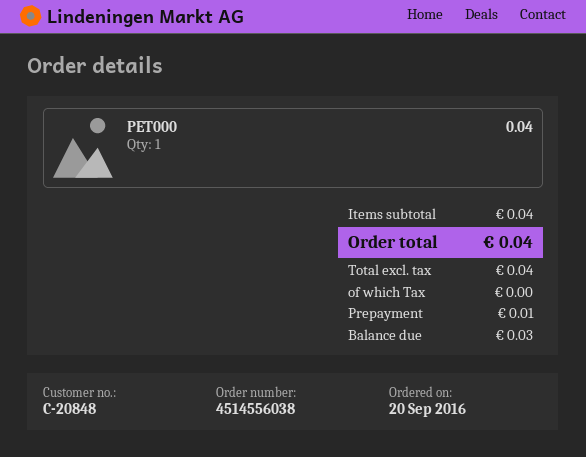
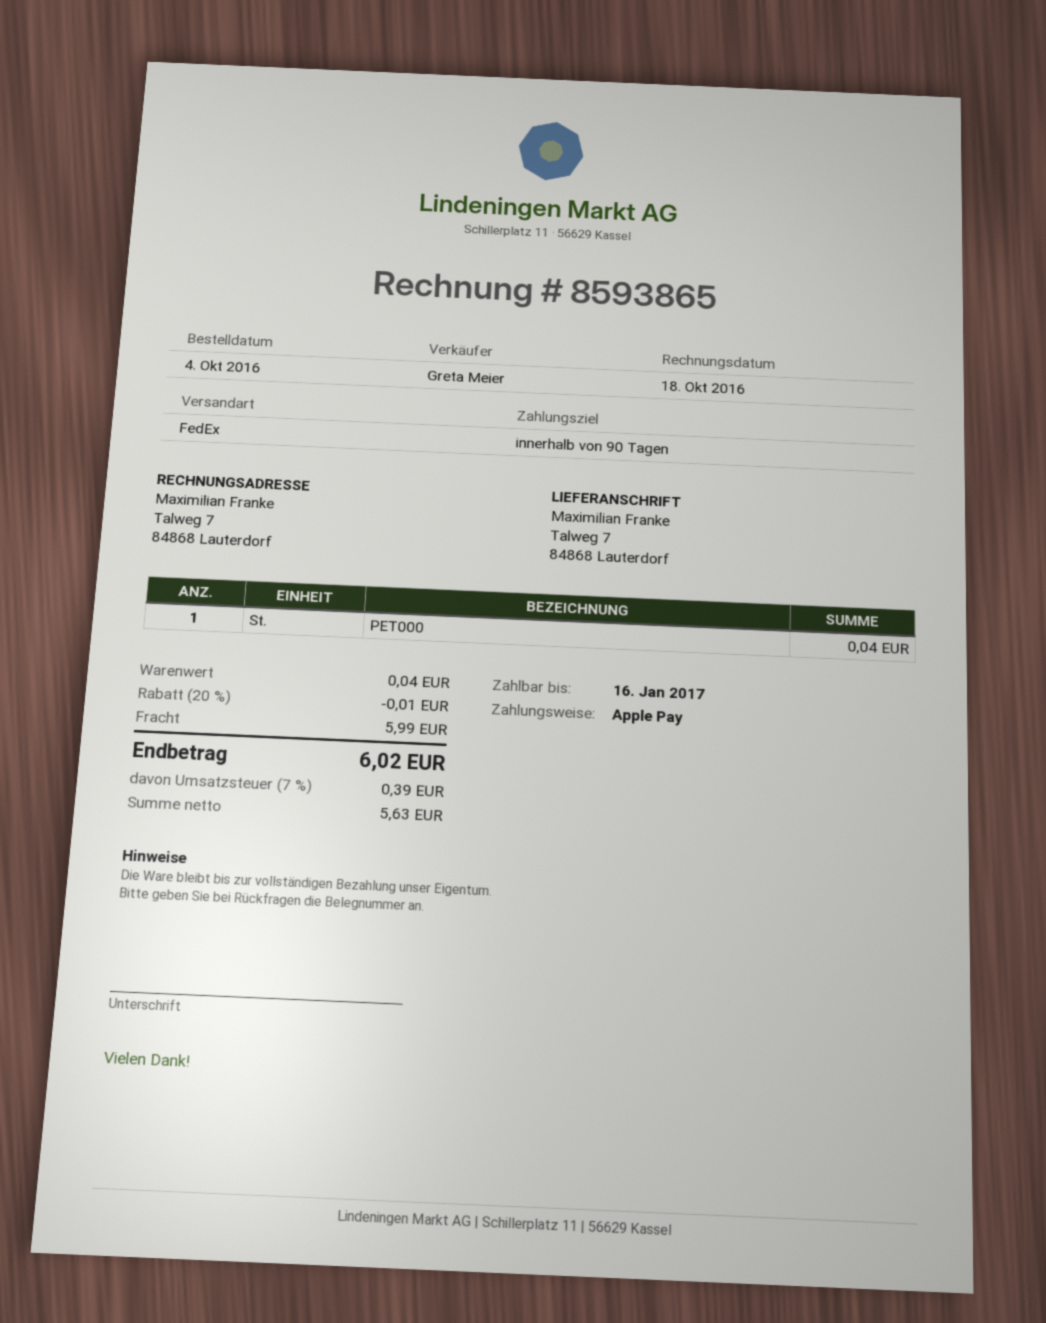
order date: 2016-09-20 -> 2016-10-04
discount: none -> 20% = 0.01
shipping: none -> 5.99
net: 0.04 -> 5.63
tax: 0.00 -> 0.39
total: 0.04 -> 6.02

